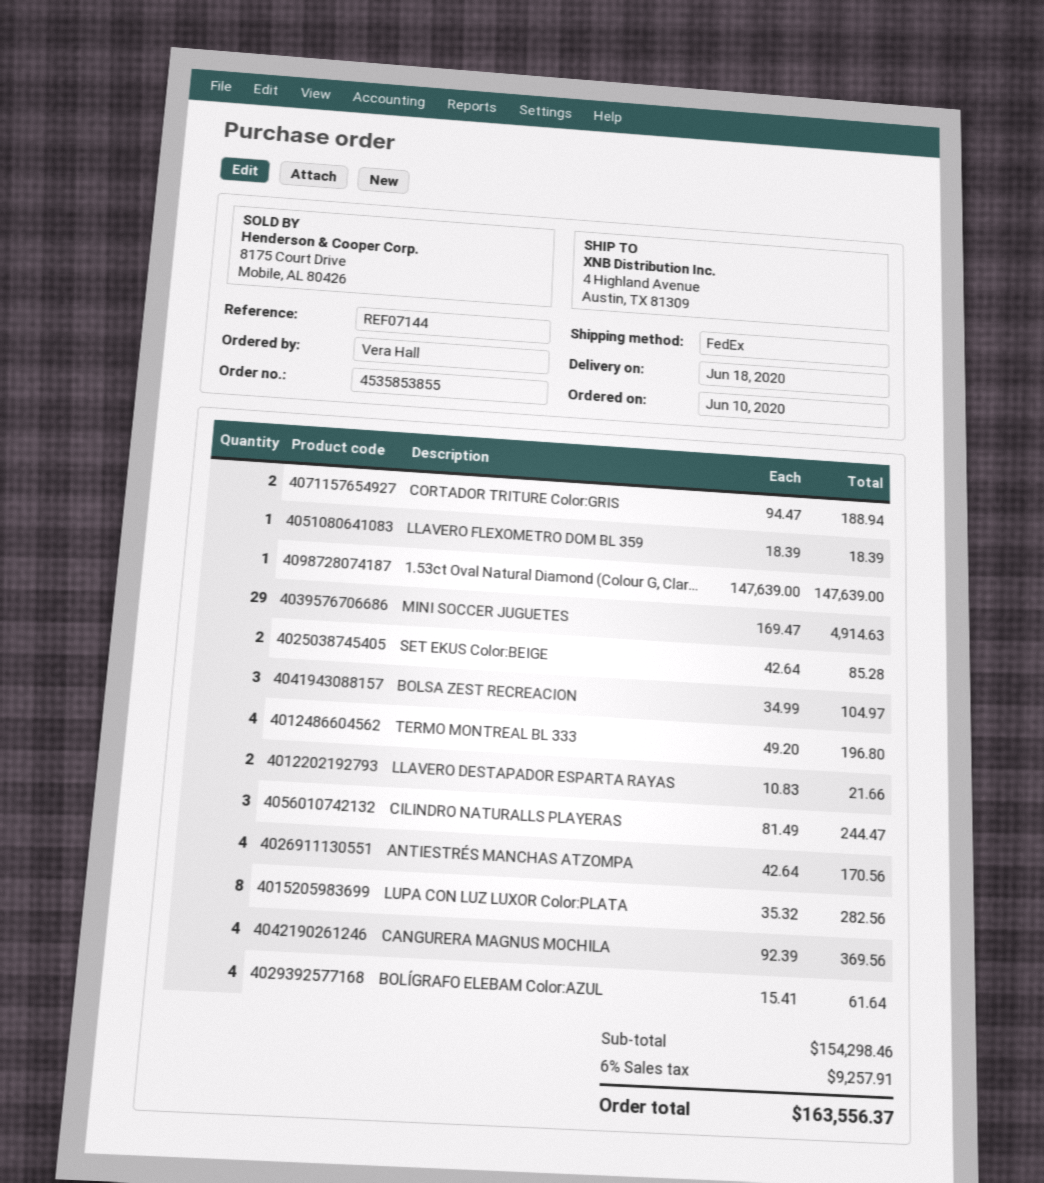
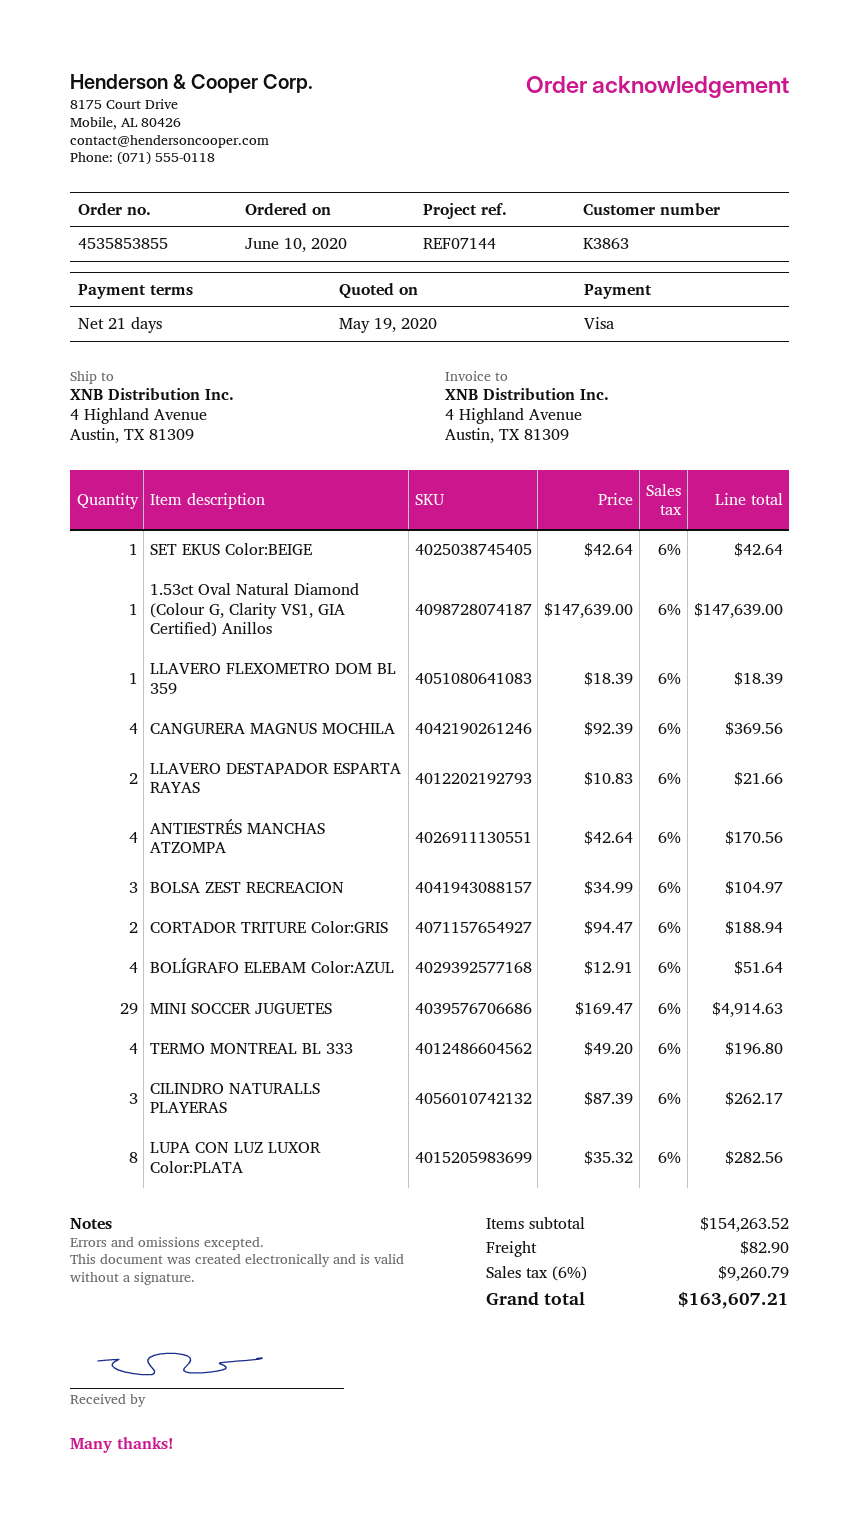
SET EKUS Color:BEIGE: 2 x 42.64 = 85.28 -> 1 x 42.64 = 42.64
CILINDRO NATURALLS PLAYERAS: 3 x 81.49 = 244.47 -> 3 x 87.39 = 262.17
BOLÍGRAFO ELEBAM Color:AZUL: 4 x 15.41 = 61.64 -> 4 x 12.91 = 51.64
subtotal: 154298.46 -> 154263.52
shipping: none -> 82.90
tax: 6% = 9257.91 -> 6% = 9260.79
total: 163556.37 -> 163607.21

